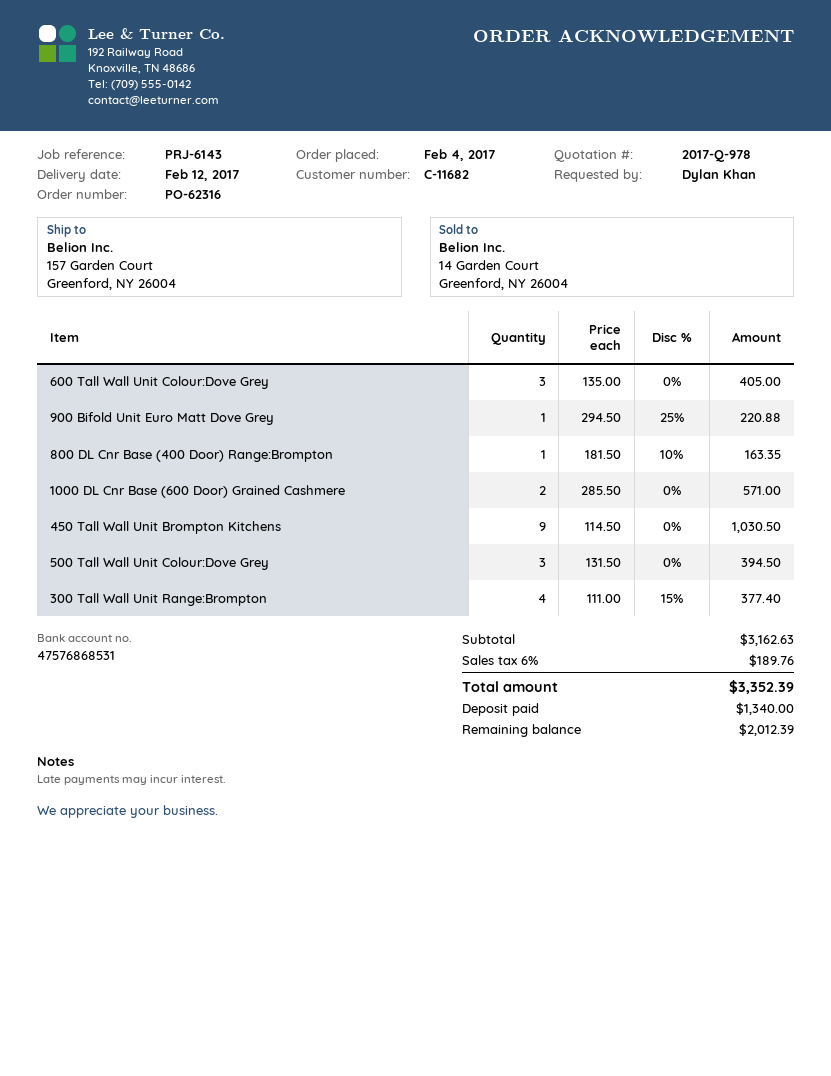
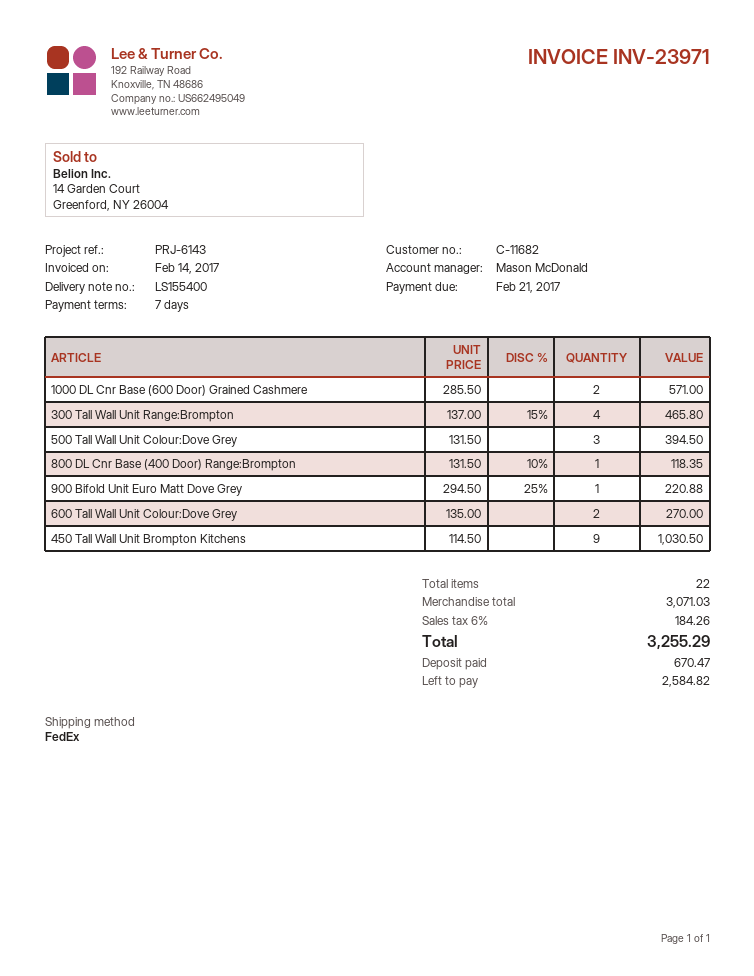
600 Tall Wall Unit Colour:Dove Grey: 3 x 135.00 = 405.00 -> 2 x 135.00 = 270.00
800 DL Cnr Base (400 Door) Range:Brompton: 1 x 181.50 - 10% = 163.35 -> 1 x 131.50 - 10% = 118.35
300 Tall Wall Unit Range:Brompton: 4 x 111.00 - 15% = 377.40 -> 4 x 137.00 - 15% = 465.80
subtotal: 3162.63 -> 3071.03
tax: 6% = 189.76 -> 6% = 184.26
total: 3352.39 -> 3255.29
deposit: 1340.00 -> 670.47
balance: 2012.39 -> 2584.82

